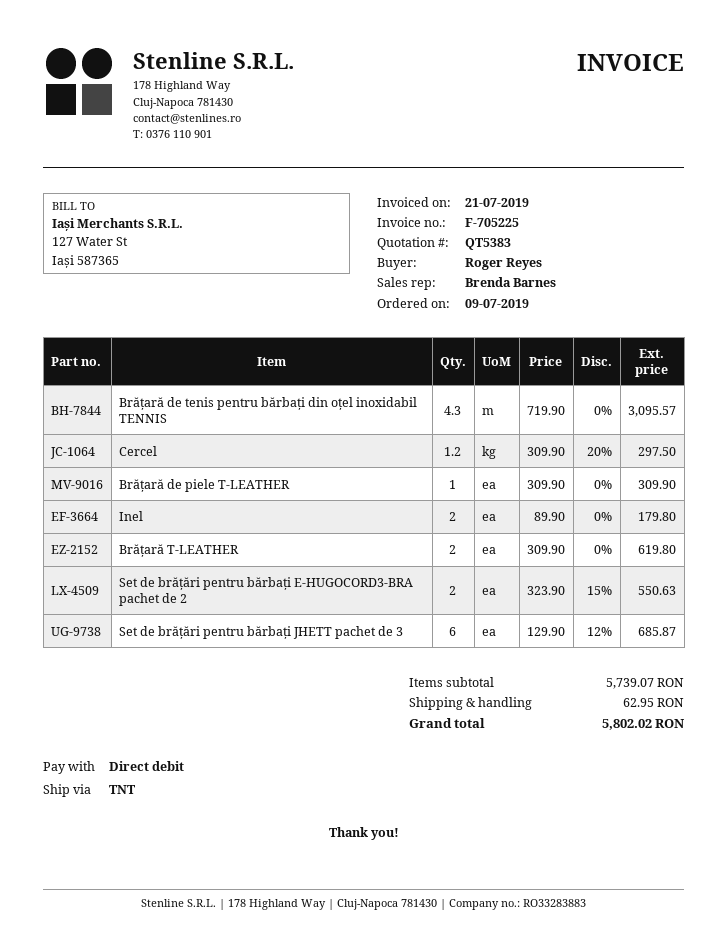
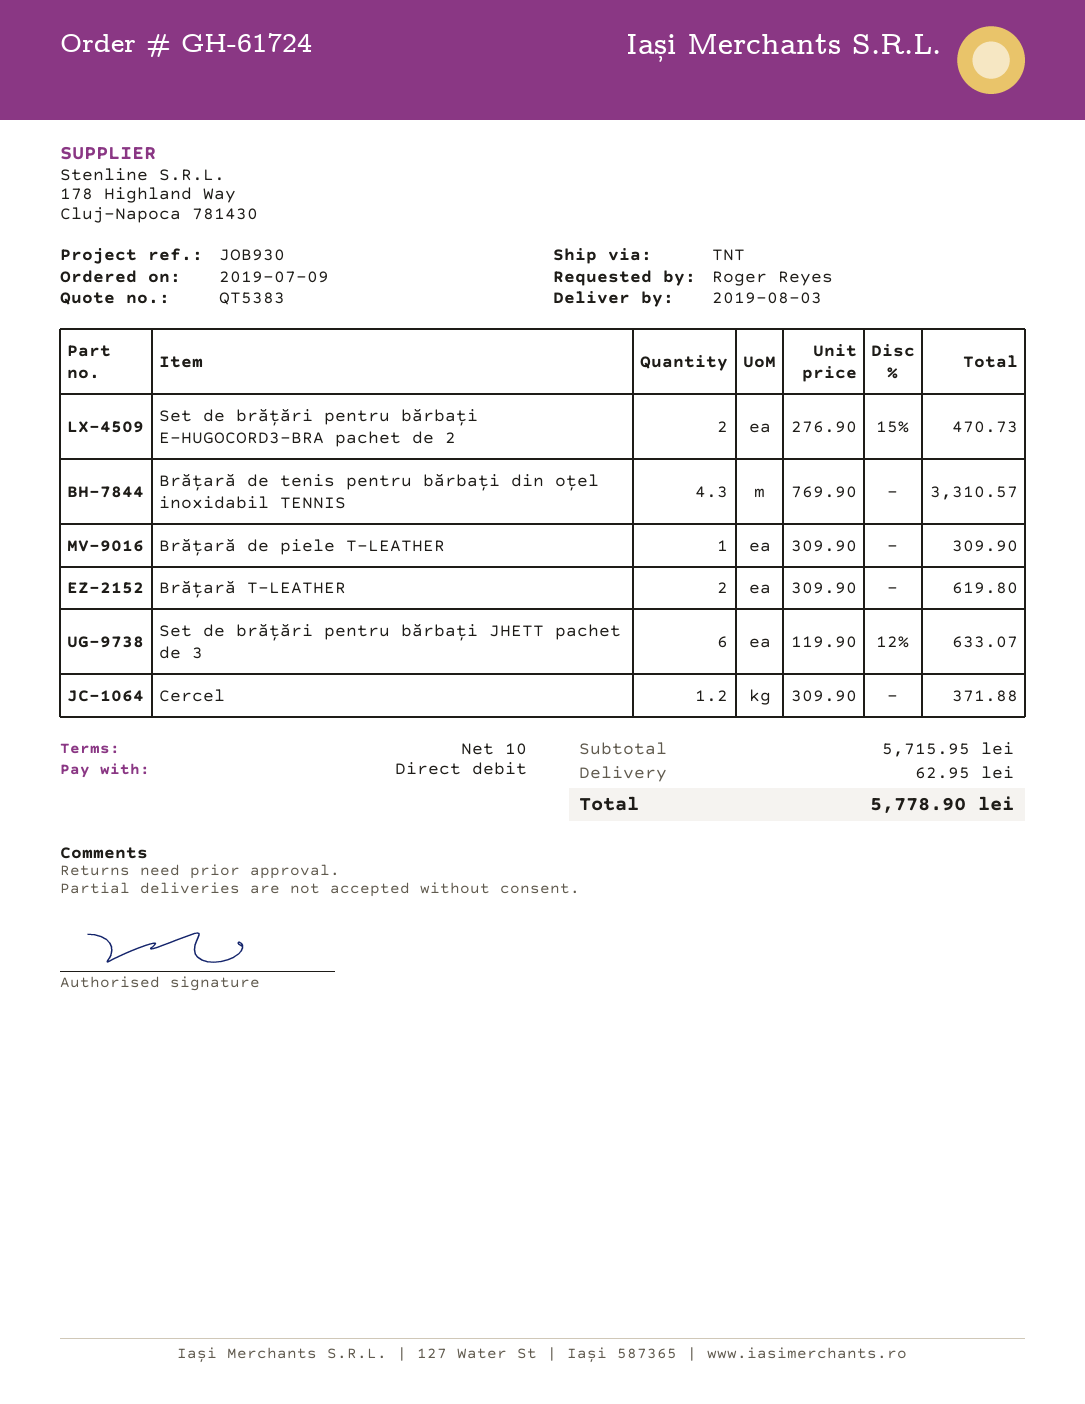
Brățară de tenis pentru bărbați din oțel inoxidabil TENNIS: 4.3 x 719.90 = 3095.57 -> 4.3 x 769.90 = 3310.57
Cercel: 1.2 x 309.90 - 20% = 297.50 -> 1.2 x 309.90 = 371.88
Inel: 2 x 89.90 = 179.80 -> none
Set de brățări pentru bărbați E-HUGOCORD3-BRA pachet de 2: 2 x 323.90 - 15% = 550.63 -> 2 x 276.90 - 15% = 470.73
Set de brățări pentru bărbați JHETT pachet de 3: 6 x 129.90 - 12% = 685.87 -> 6 x 119.90 - 12% = 633.07
subtotal: 5739.07 -> 5715.95
total: 5802.02 -> 5778.90

